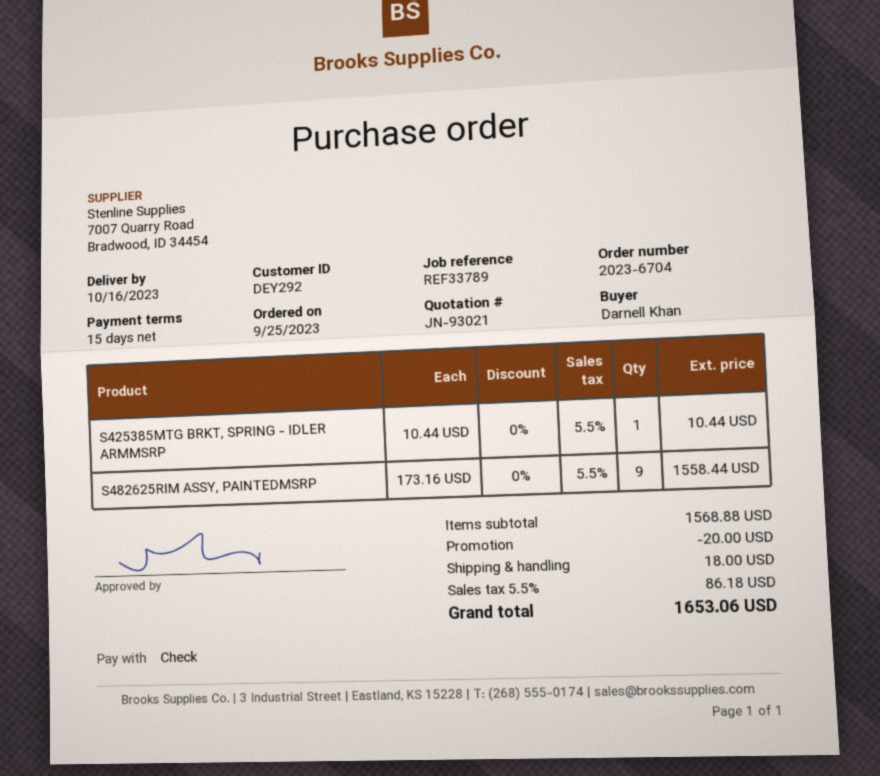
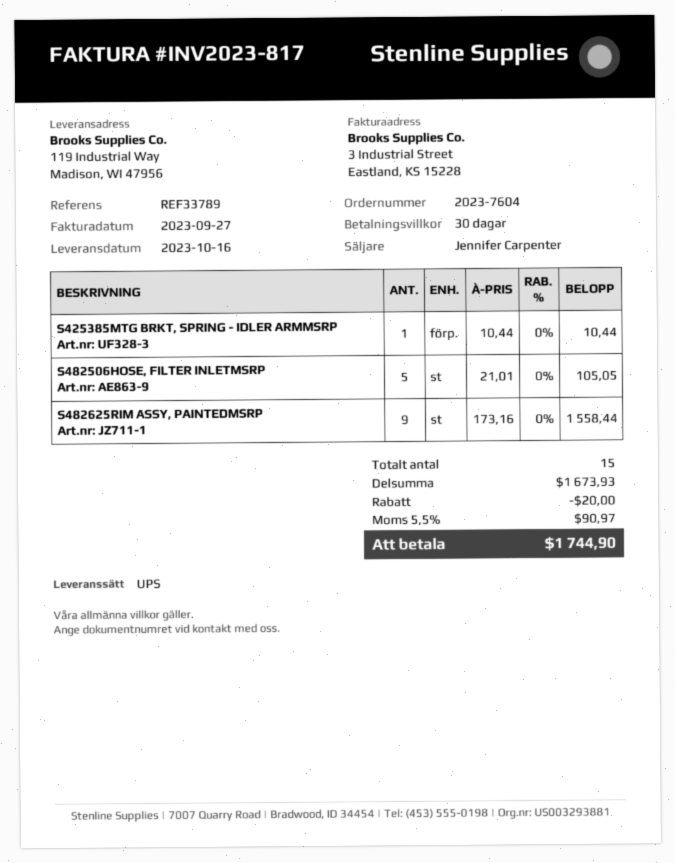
order number: 2023-6704 -> 2023-7604
payment terms: 15 days -> 30 days
S482506HOSE, FILTER INLETMSRP: none -> 5 x 21.01 = 105.05
subtotal: 1568.88 -> 1673.93
shipping: 18.00 -> none
tax: 5.5% = 86.18 -> 5.5% = 90.97
total: 1653.06 -> 1744.90

